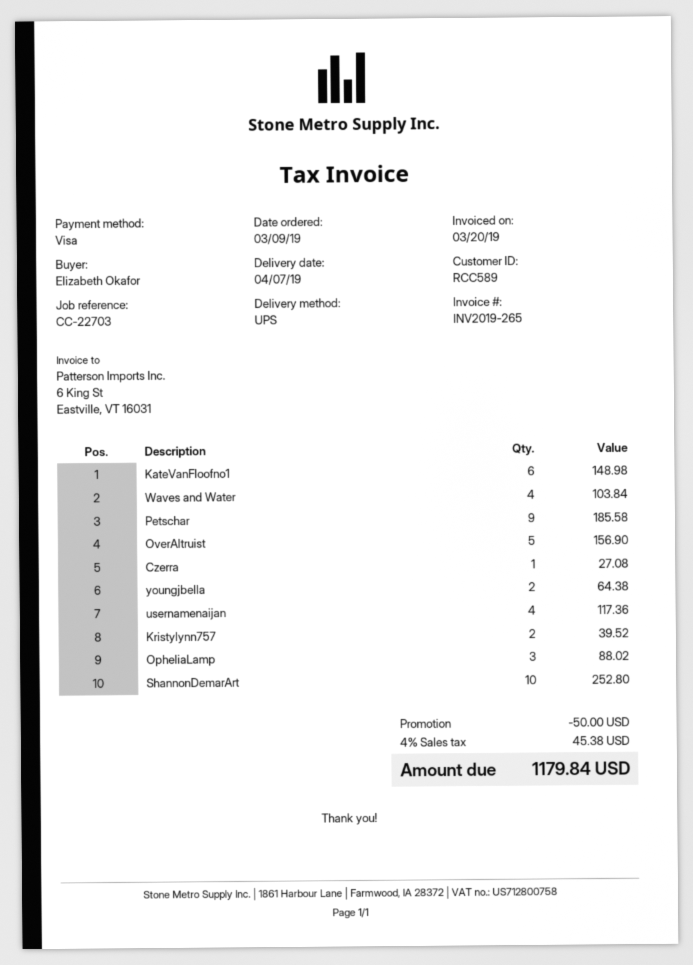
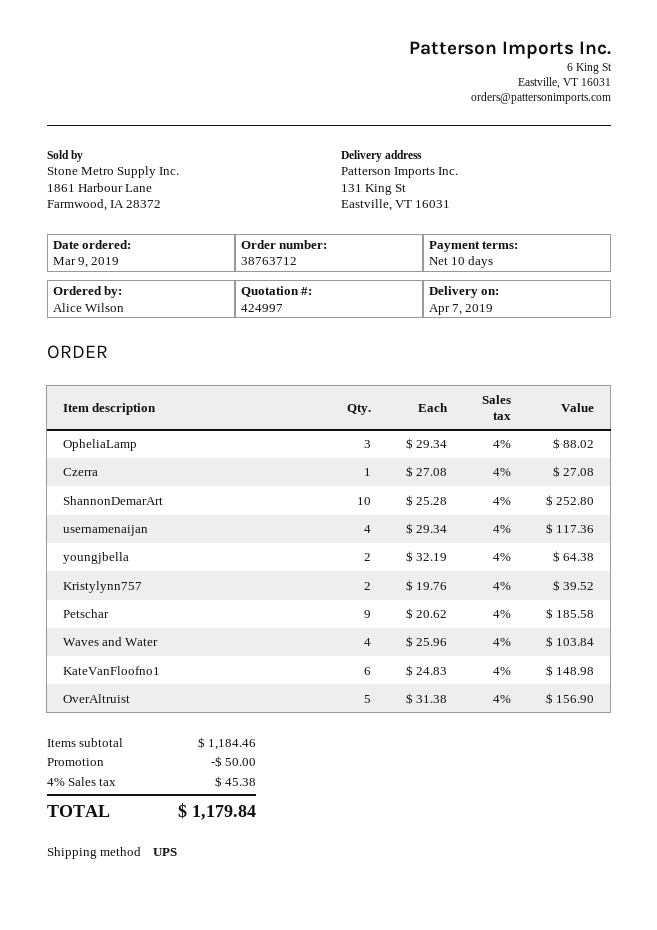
ordered by: Elizabeth Okafor -> Alice Wilson

